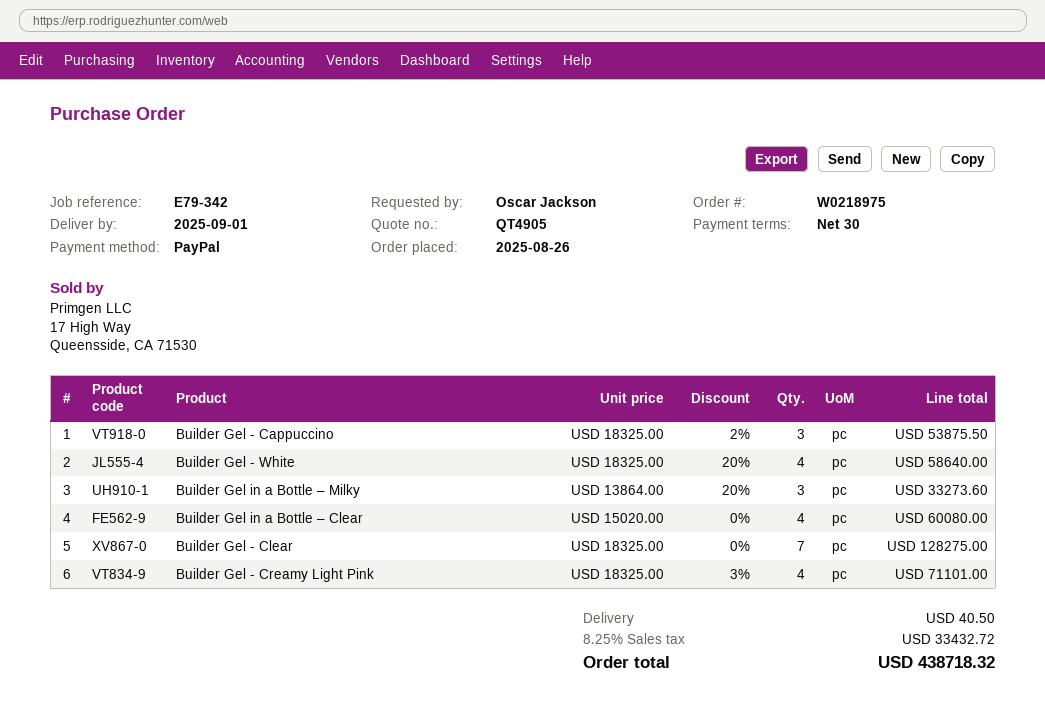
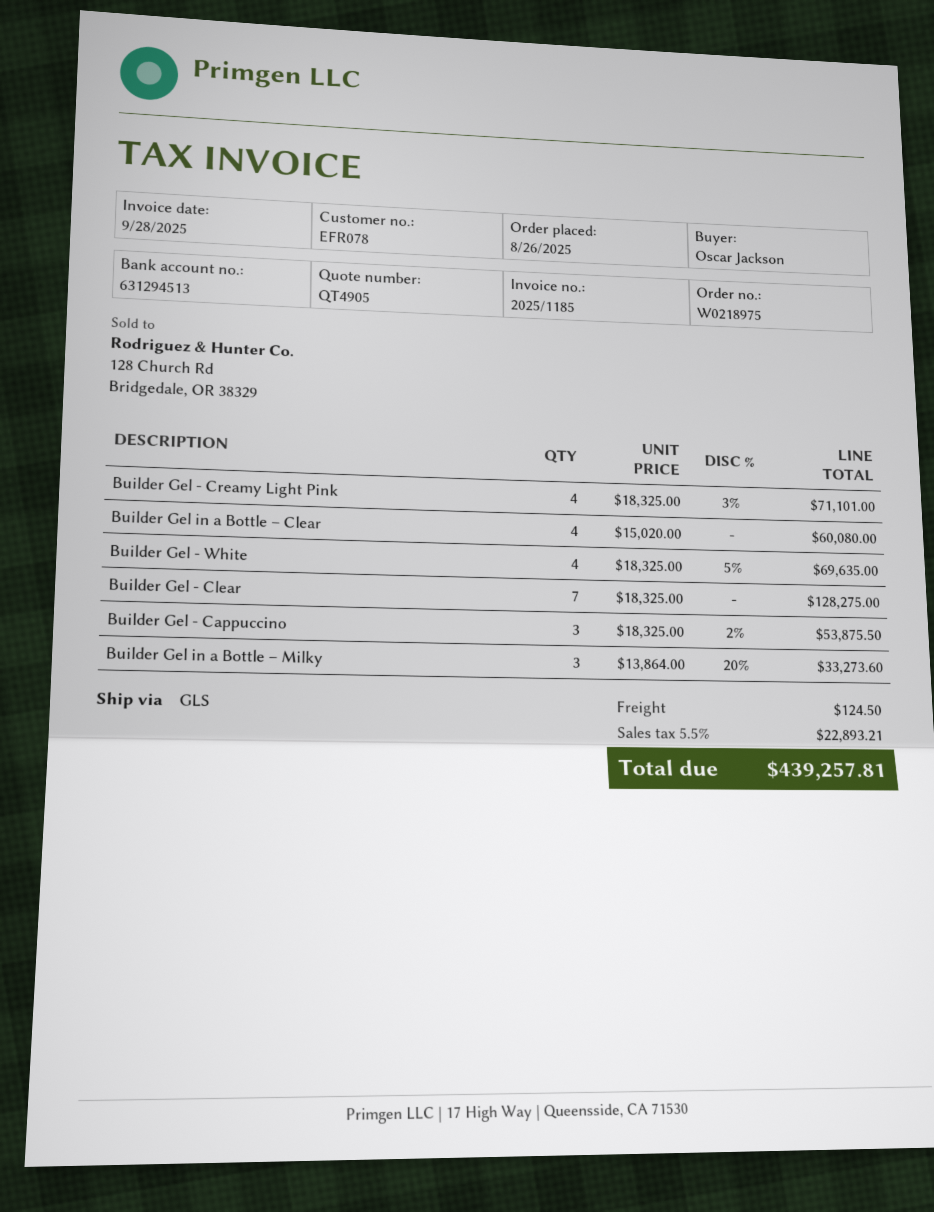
Builder Gel - White: 4 x 18325.00 - 20% = 58640.00 -> 4 x 18325.00 - 5% = 69635.00
shipping: 40.50 -> 124.50
tax: 8.25% = 33432.72 -> 5.5% = 22893.21
total: 438718.32 -> 439257.81

